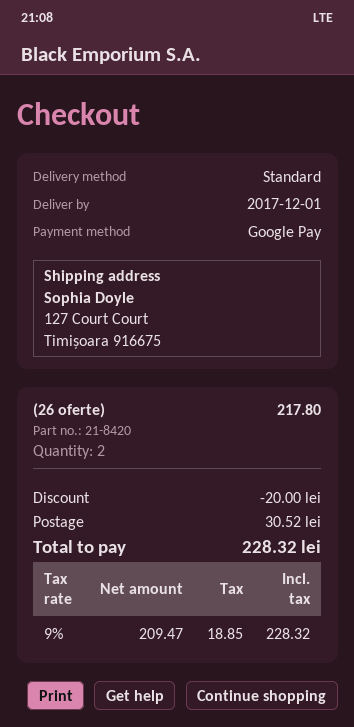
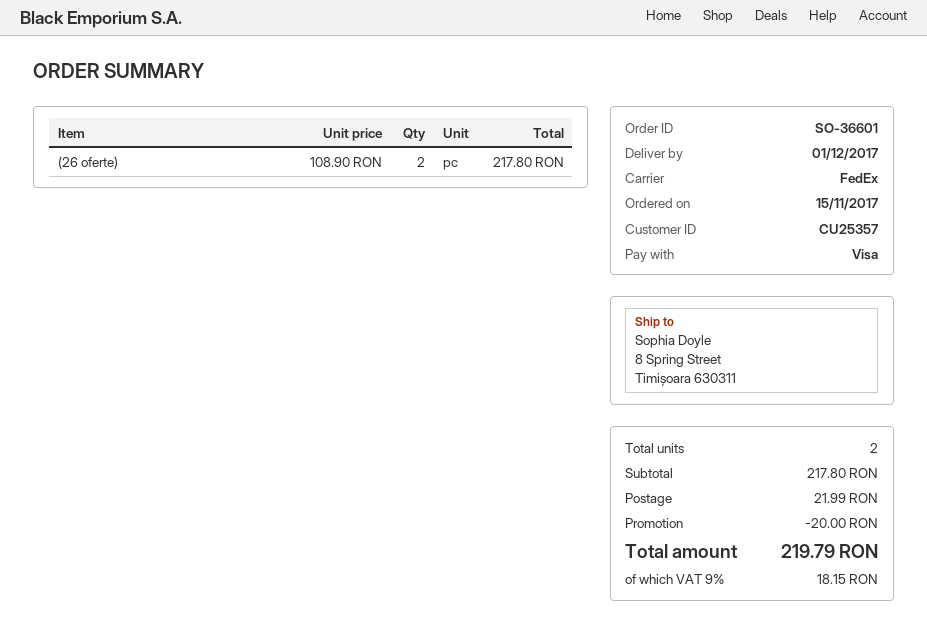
payment method: Google Pay -> Visa
shipping method: standard -> FedEx
ship to: 127 Court Court, Timișoara 916675 -> 8 Spring Street, Timișoara 630311
shipping: 30.52 -> 21.99
tax: 9% = 18.85 -> 9% = 18.15
total: 228.32 -> 219.79

